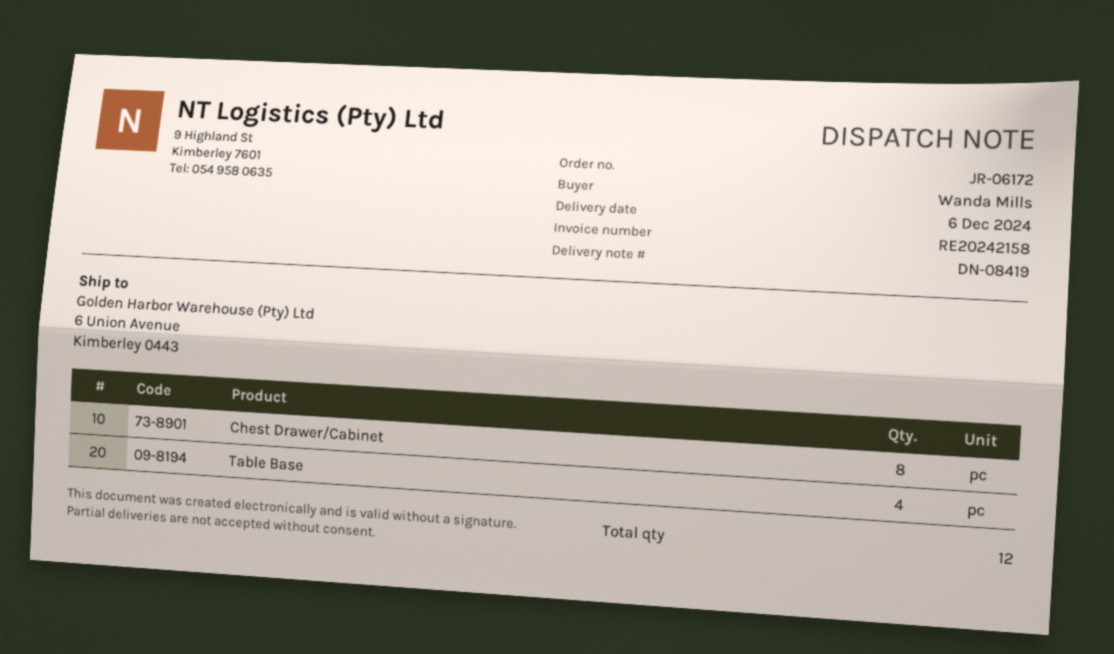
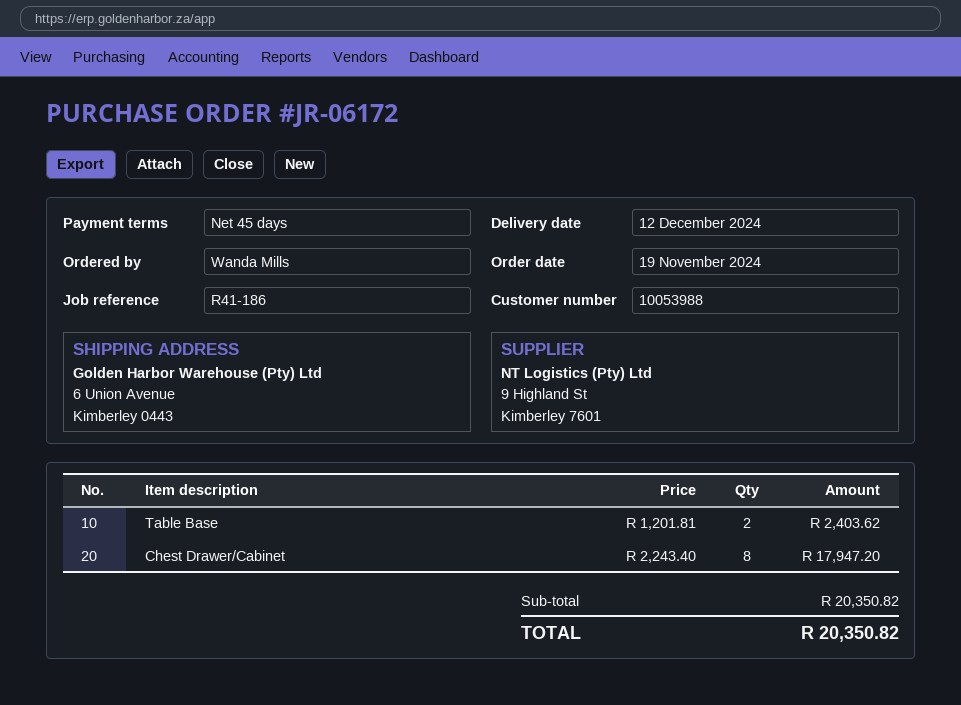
delivery date: 2024-12-06 -> 2024-12-12
Table Base: 4 -> 2

